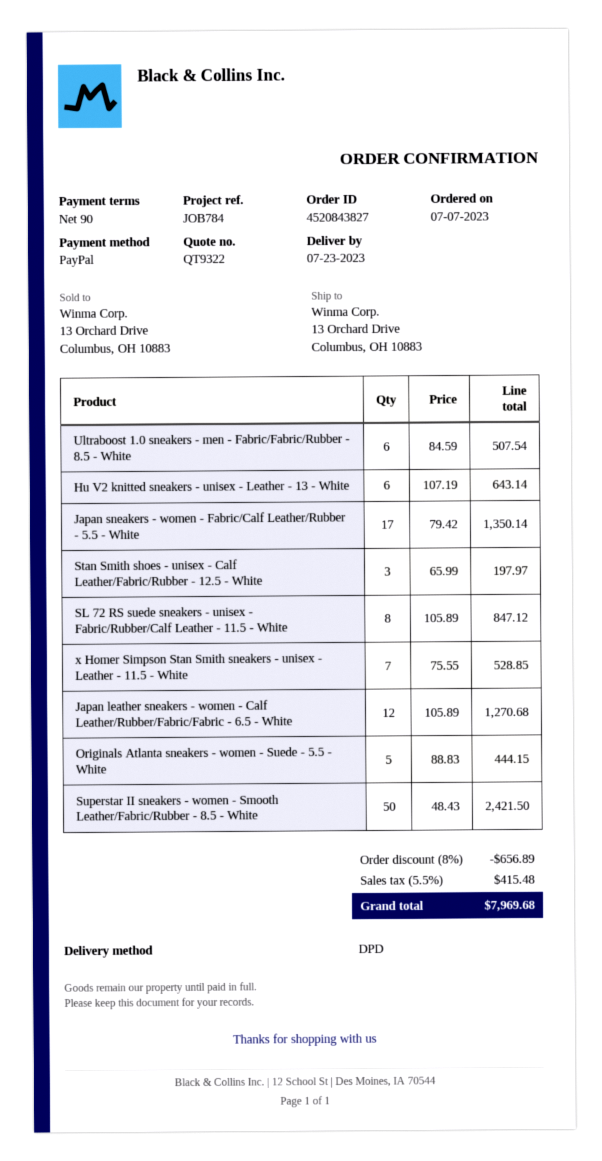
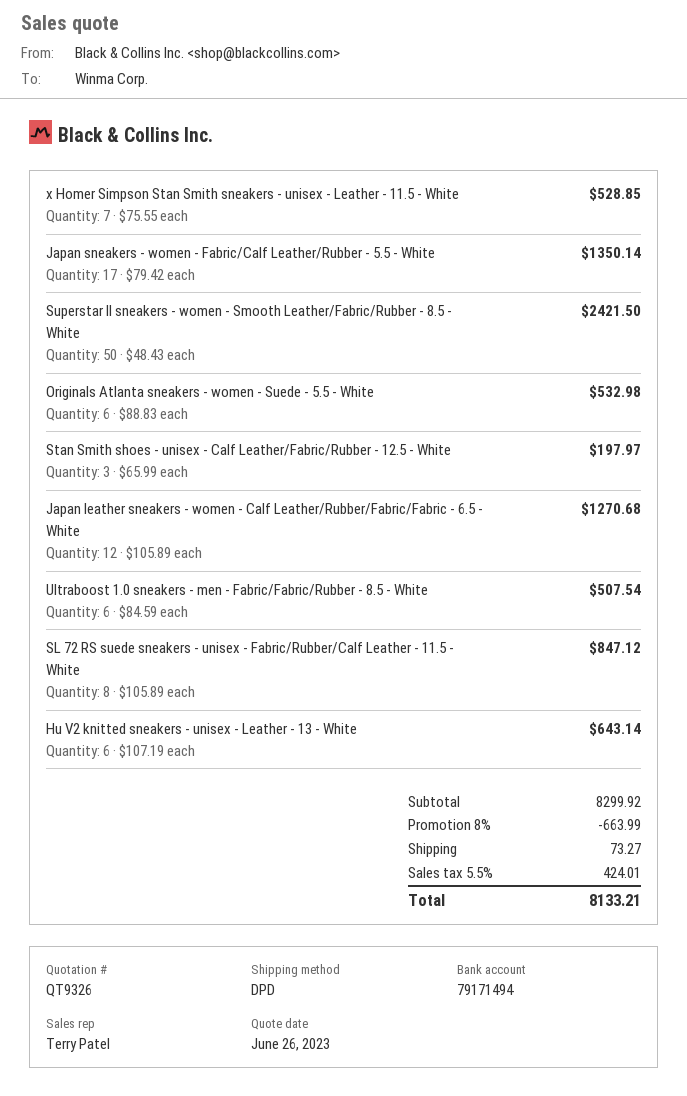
quote number: QT9322 -> QT9326
Originals Atlanta sneakers - women - Suede - 5.5 - White: 5 x 88.83 = 444.15 -> 6 x 88.83 = 532.98
discount: 8% = 656.89 -> 8% = 663.99
shipping: none -> 73.27
tax: 5.5% = 415.48 -> 5.5% = 424.01
total: 7969.68 -> 8133.21

